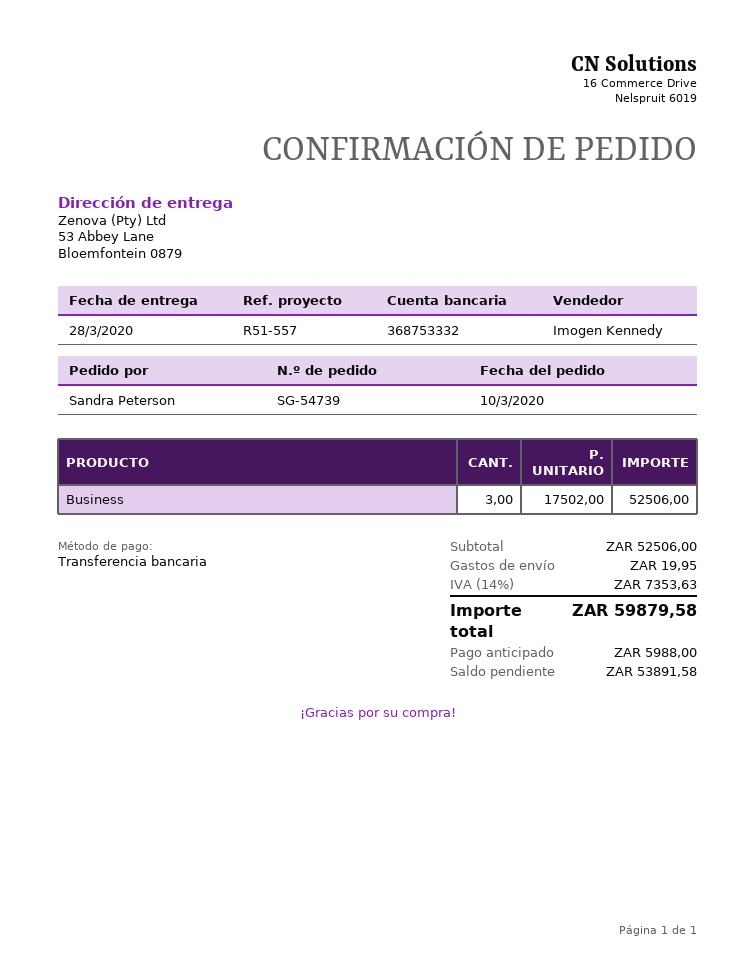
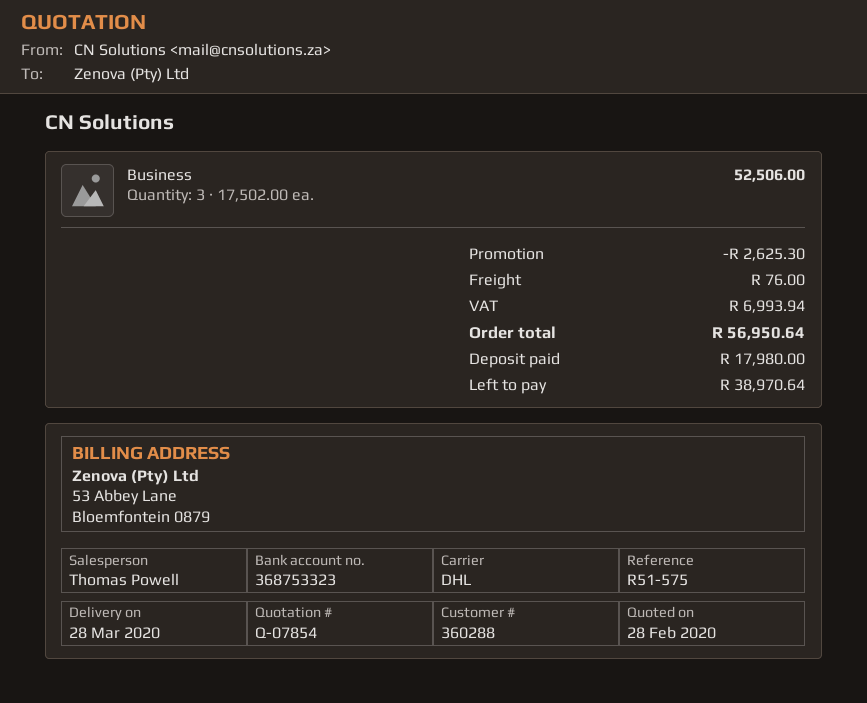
reference: R51-557 -> R51-575
sales rep: Imogen Kennedy -> Thomas Powell
bank account: 368753332 -> 368753323
discount: none -> 2625.30
shipping: 19.95 -> 76.00
tax: 7353.63 -> 6993.94
total: 59879.58 -> 56950.64
deposit: 5988.00 -> 17980.00
balance: 53891.58 -> 38970.64

